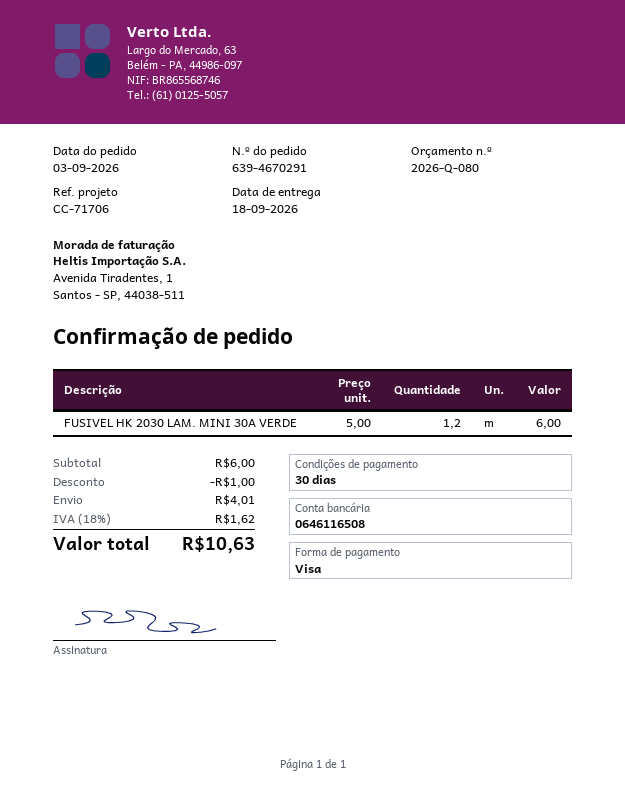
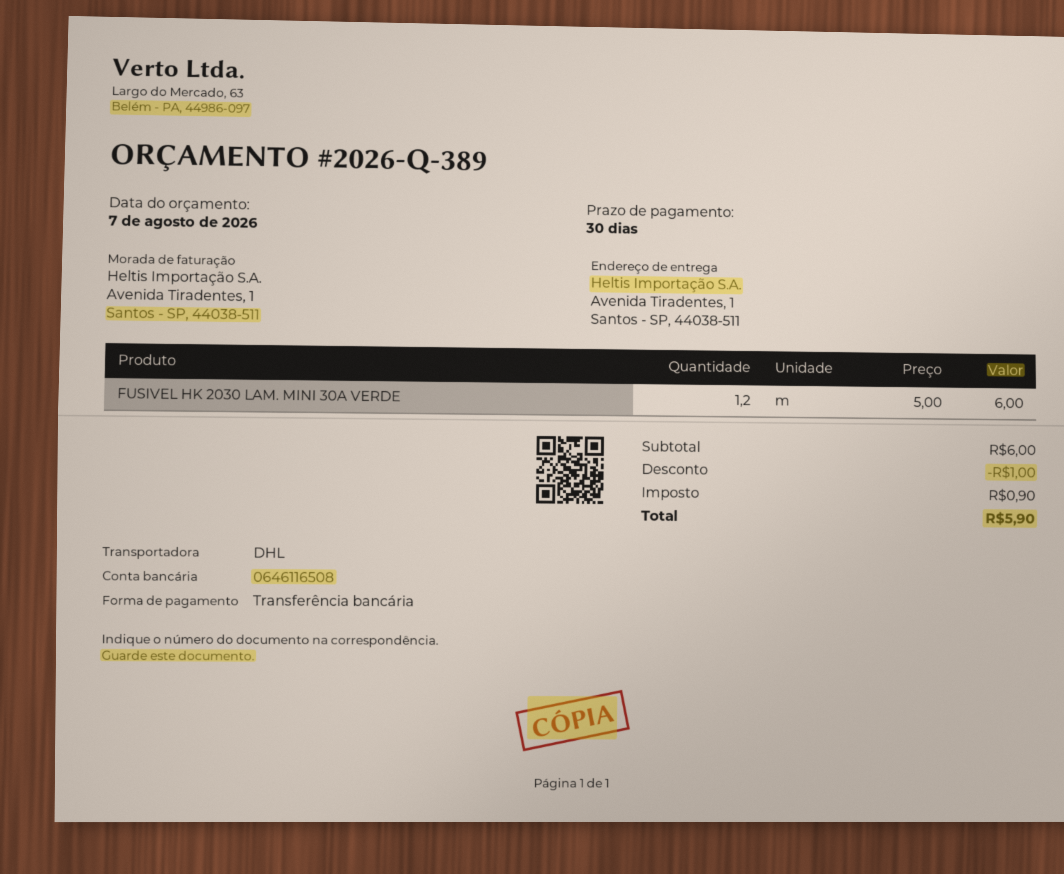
quote number: 2026-Q-080 -> 2026-Q-389
payment method: Visa -> bank transfer
shipping: 4.01 -> none
tax: 1.62 -> 0.90
total: 10.63 -> 5.90

